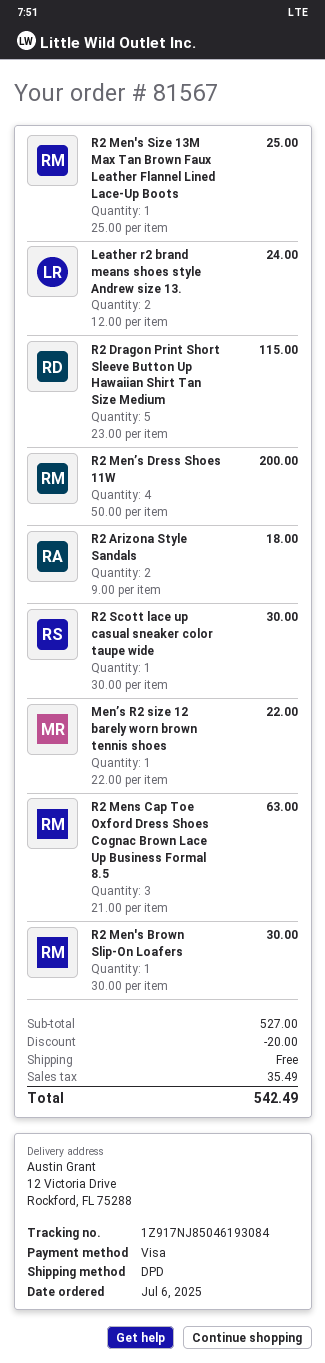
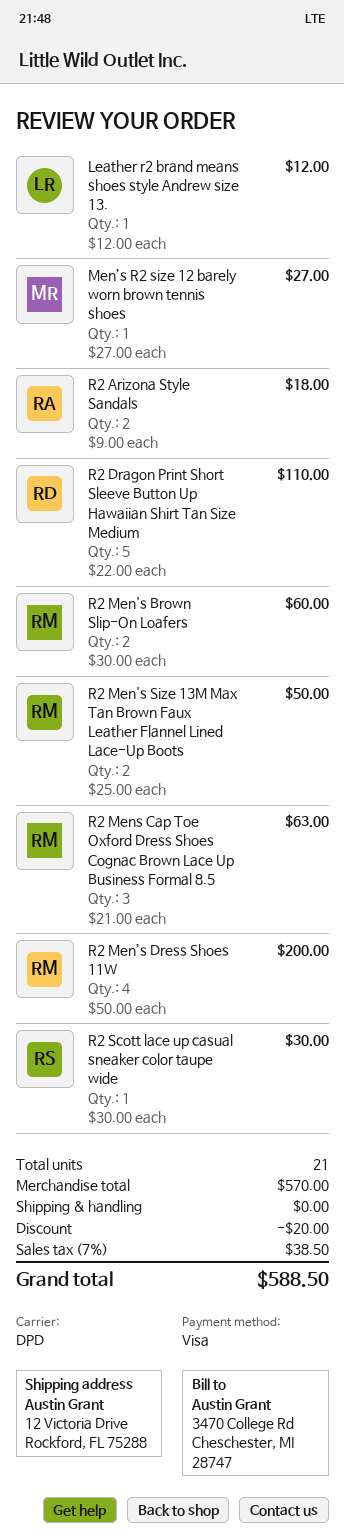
R2 Men's Size 13M Max Tan Brown Faux Leather Flannel Lined Lace-Up Boots: 1 x 25.00 = 25.00 -> 2 x 25.00 = 50.00
Leather r2 brand means shoes style Andrew size 13.: 2 x 12.00 = 24.00 -> 1 x 12.00 = 12.00
R2 Dragon Print Short Sleeve Button Up Hawaiian Shirt Tan Size Medium: 5 x 23.00 = 115.00 -> 5 x 22.00 = 110.00
Men’s R2 size 12 barely worn brown tennis shoes: 1 x 22.00 = 22.00 -> 1 x 27.00 = 27.00
R2 Men's Brown Slip-On Loafers: 1 x 30.00 = 30.00 -> 2 x 30.00 = 60.00
subtotal: 527.00 -> 570.00
tax: 35.49 -> 38.50
total: 542.49 -> 588.50

